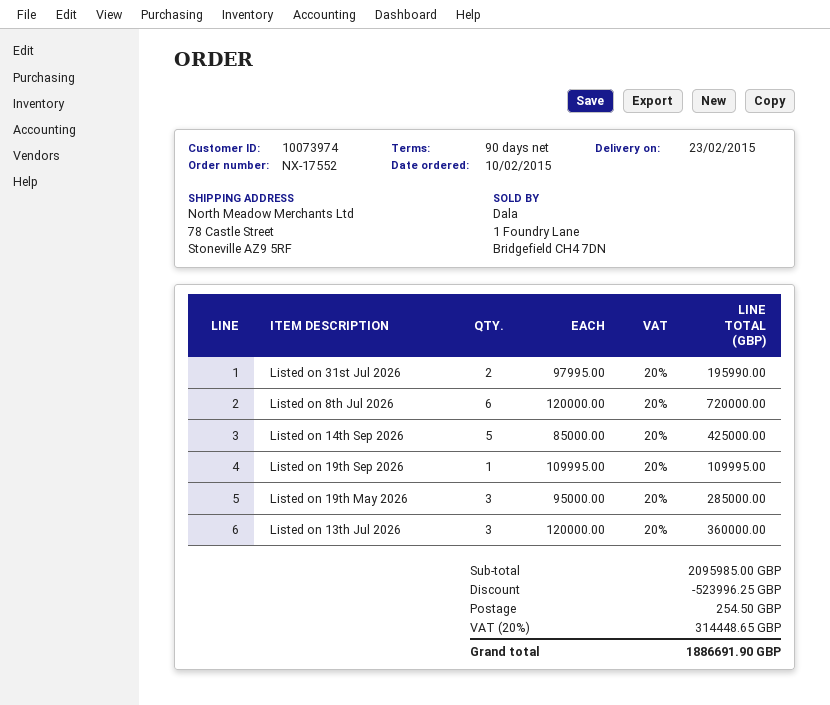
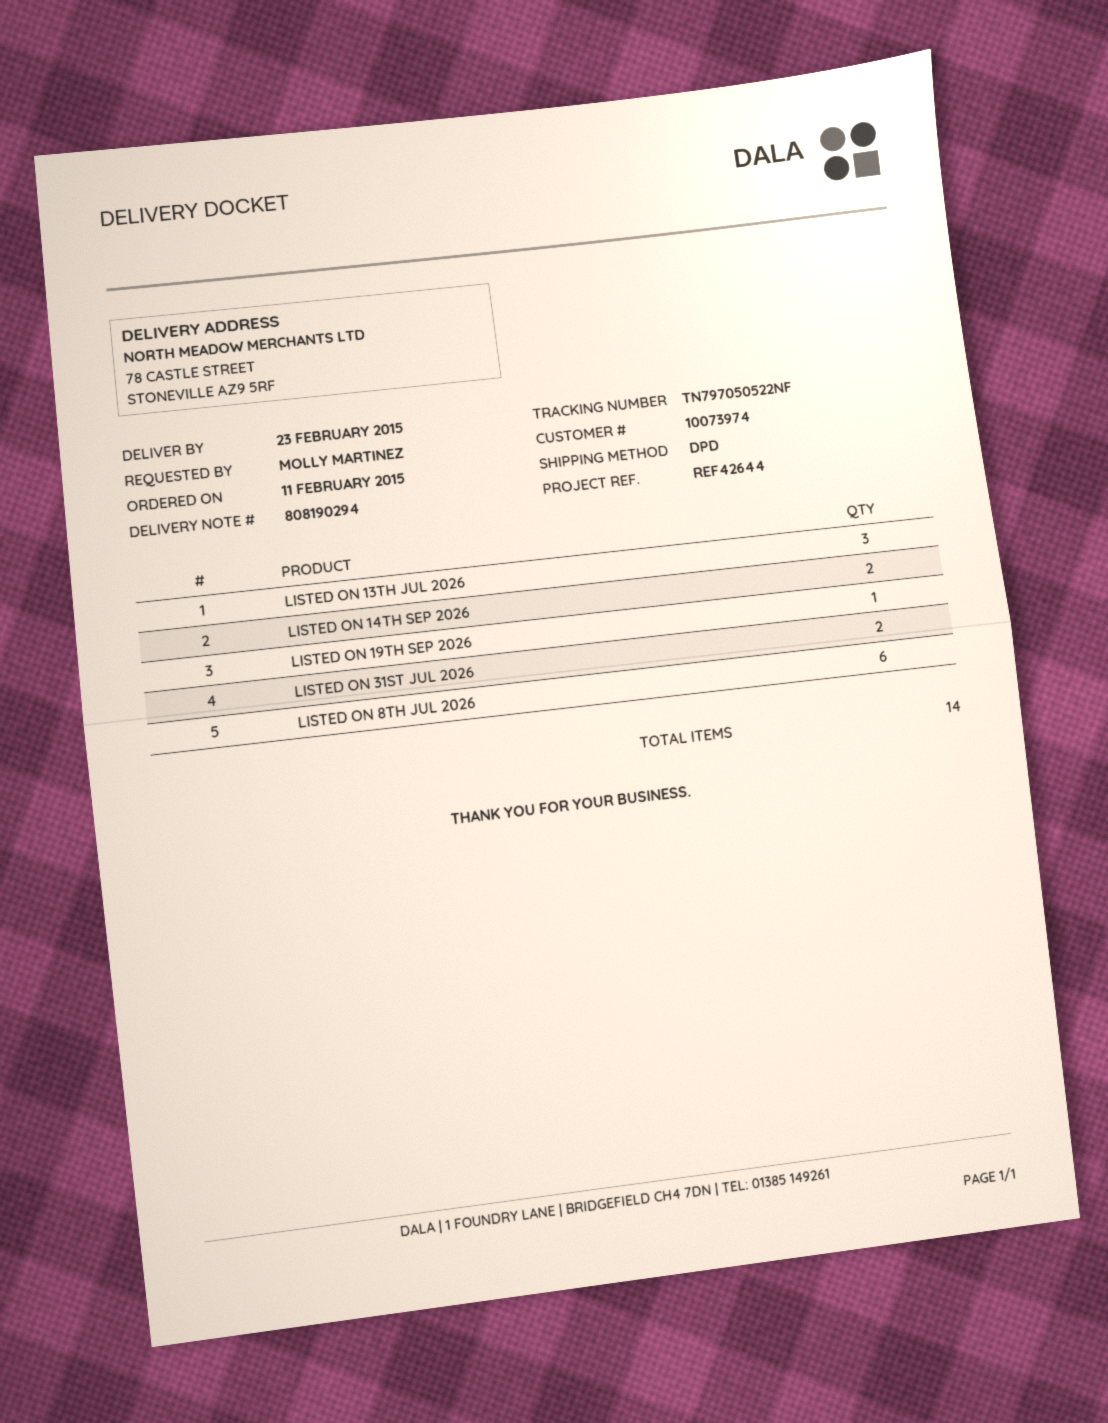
order date: 2015-02-10 -> 2015-02-11
Listed on 14th Sep 2026: 5 -> 2
Listed on 19th May 2026: 3 -> none

